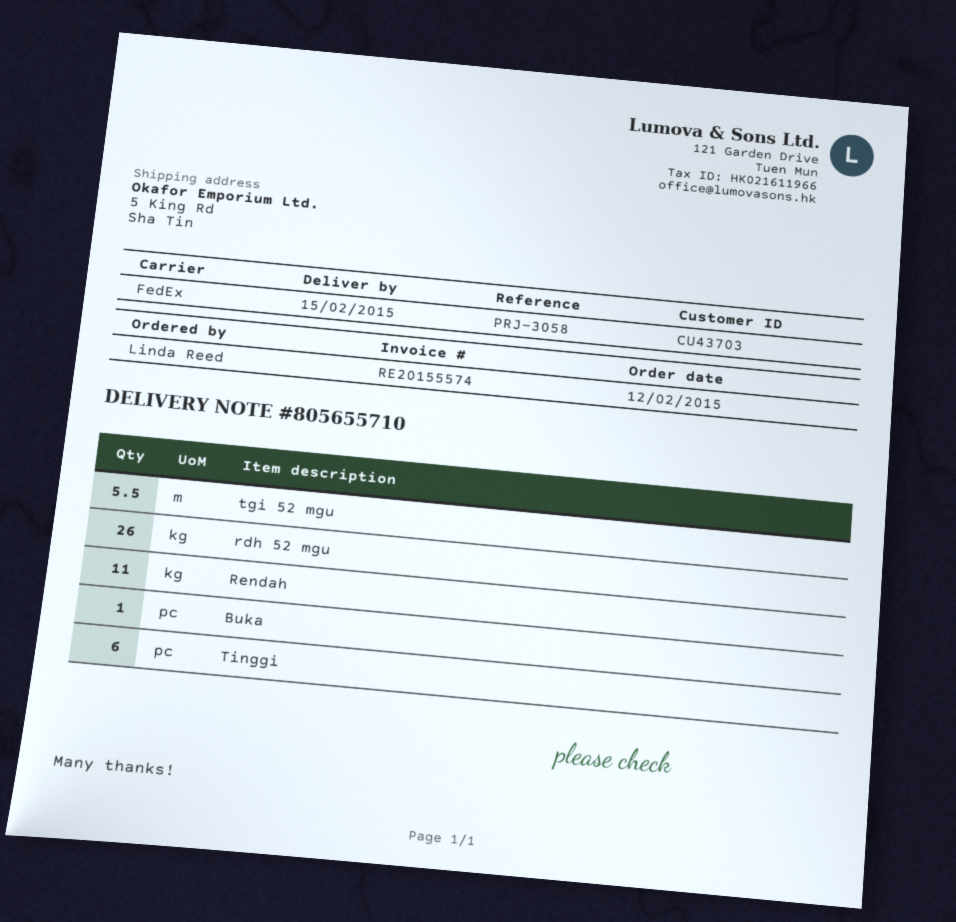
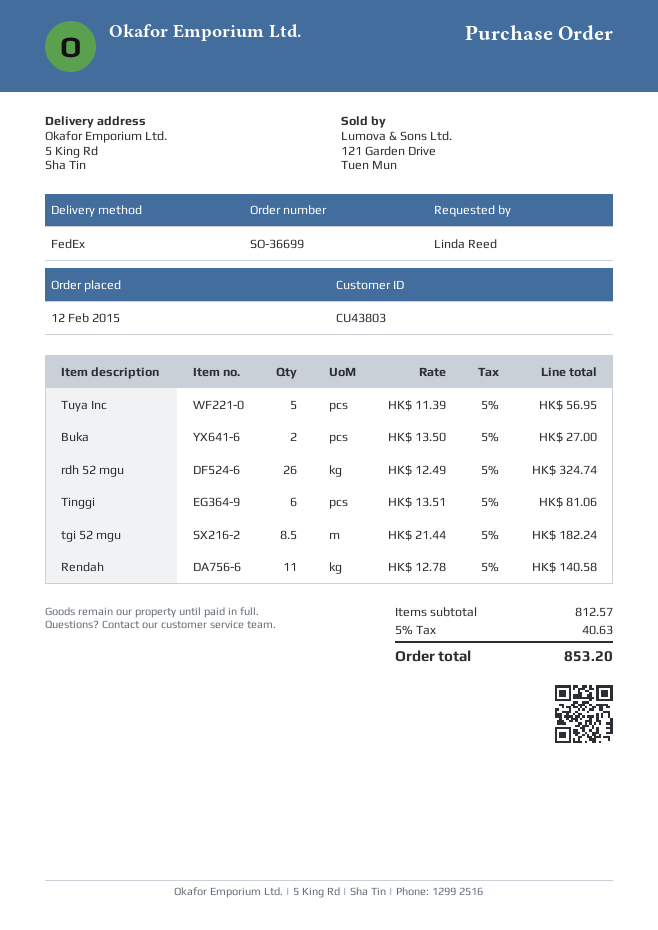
customer number: CU43703 -> CU43803
tgi 52 mgu: 5.5 -> 8.5
Buka: 1 -> 2
Tuya Inc: none -> 5

